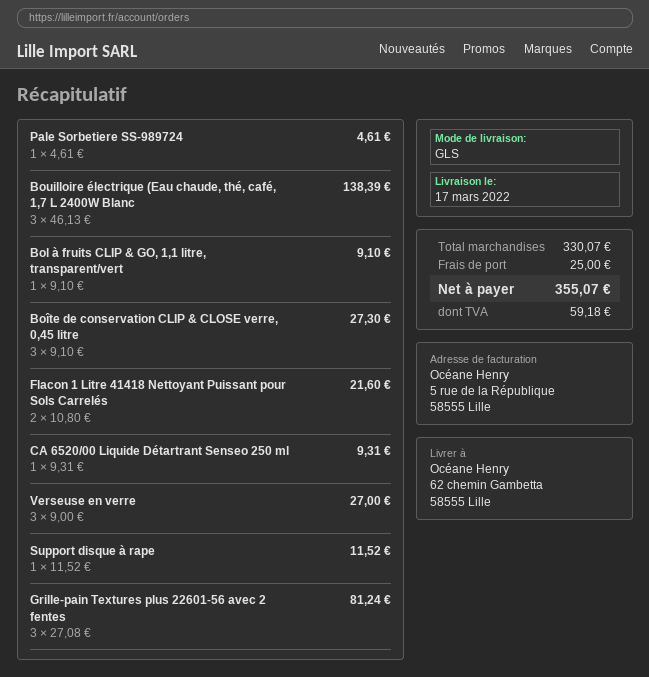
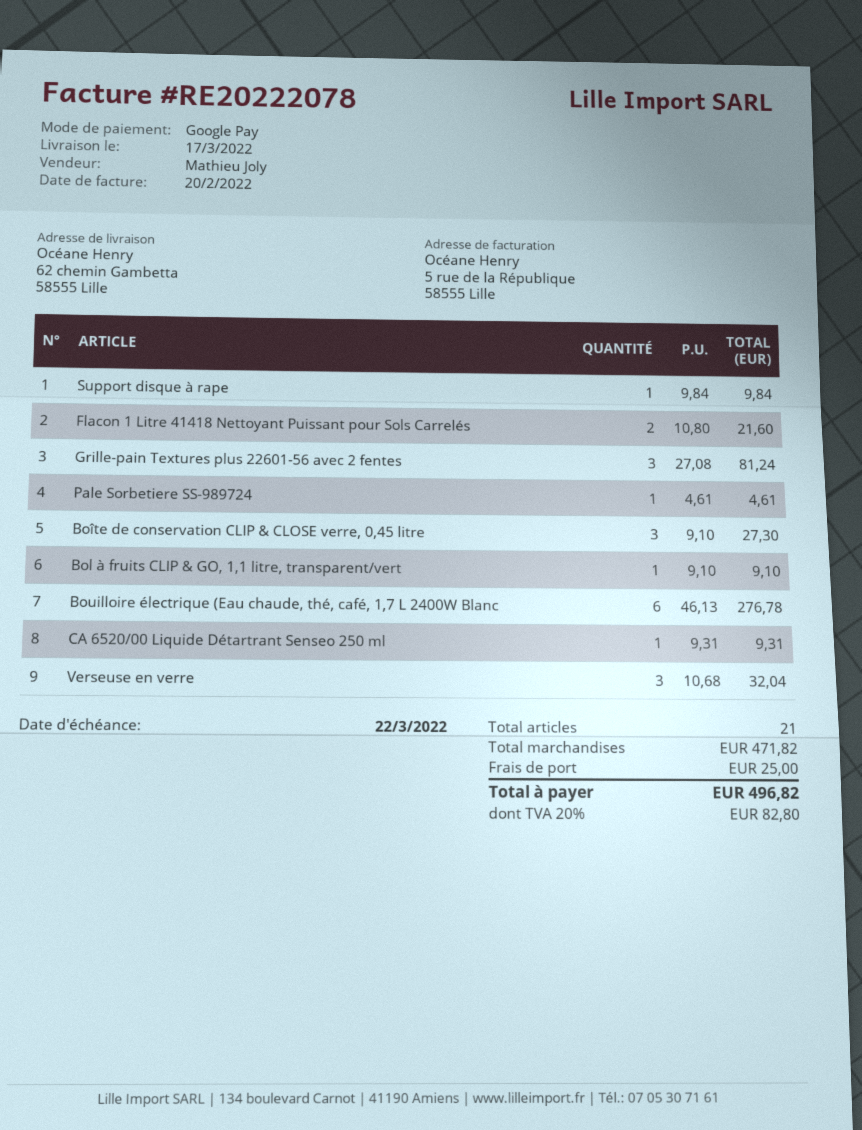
Bouilloire électrique (Eau chaude, thé, café, 1,7 L 2400W Blanc: 3 x 46.13 = 138.39 -> 6 x 46.13 = 276.78
Verseuse en verre: 3 x 9.00 = 27.00 -> 3 x 10.68 = 32.04
Support disque à rape: 1 x 11.52 = 11.52 -> 1 x 9.84 = 9.84
subtotal: 330.07 -> 471.82
tax: 59.18 -> 82.80
total: 355.07 -> 496.82

